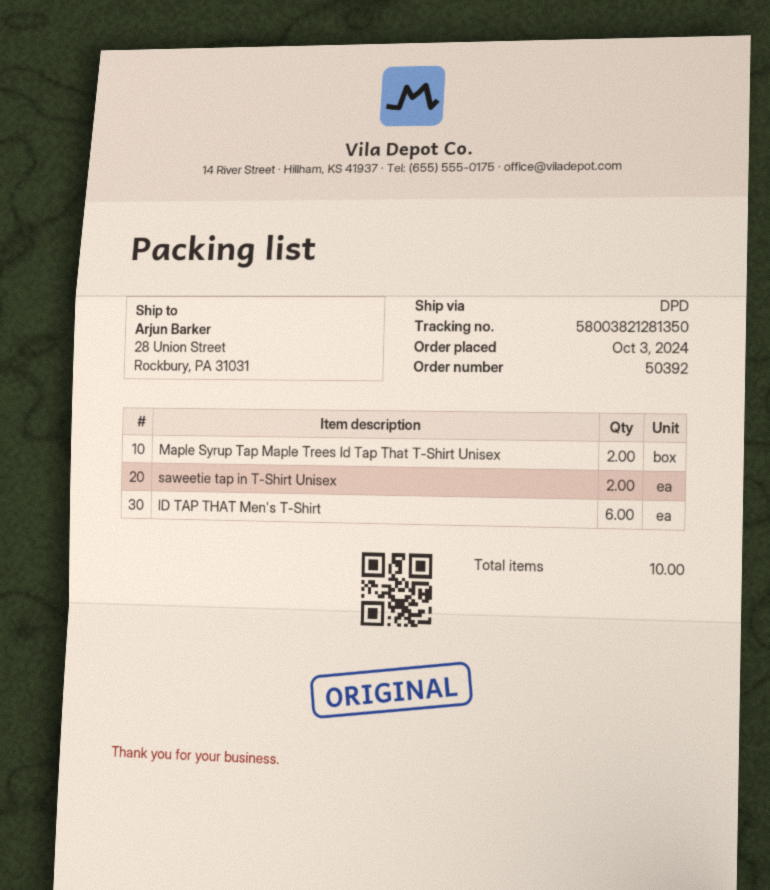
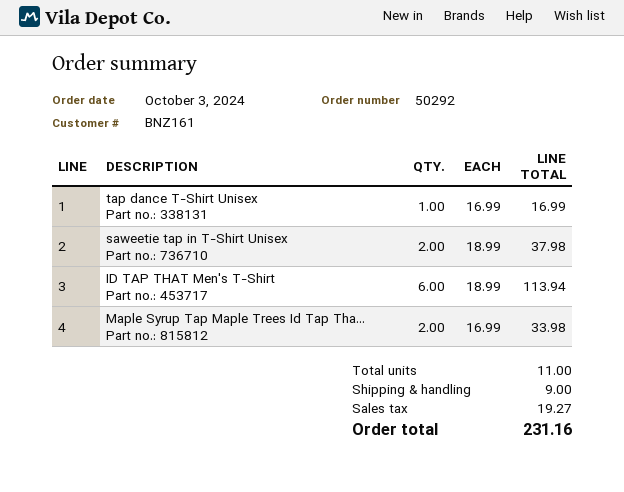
order number: 50392 -> 50292
tap dance T-Shirt Unisex: none -> 1
total quantity: 10 -> 11

